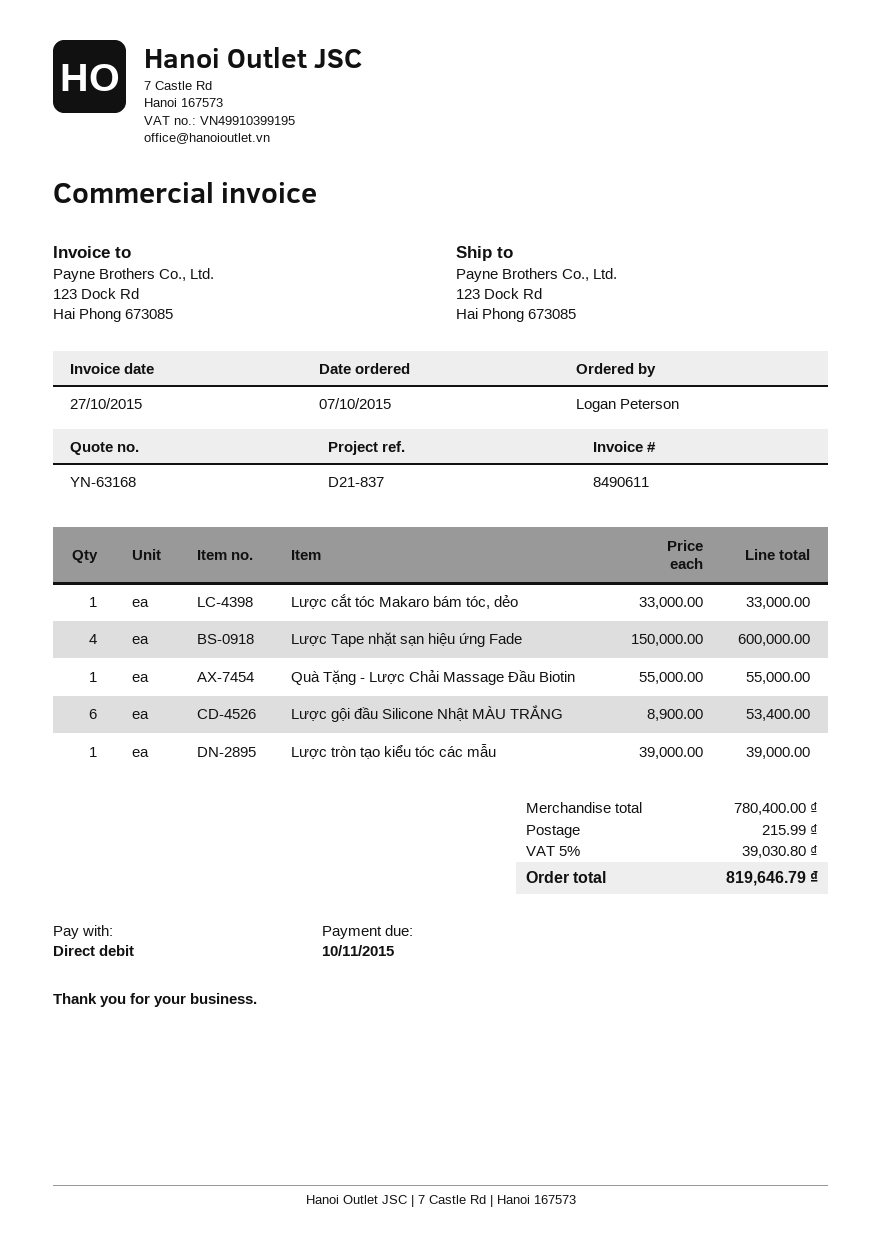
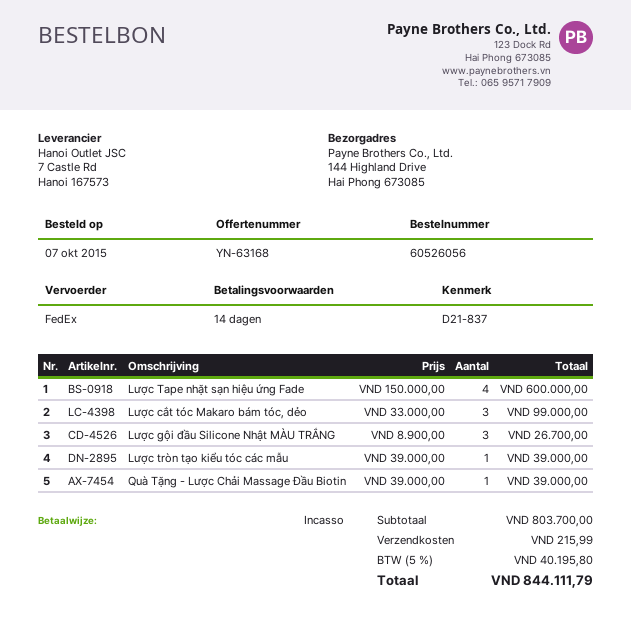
ship to: 123 Dock Rd, Hai Phong 673085 -> 144 Highland Drive, Hai Phong 673085
Lược cắt tóc Makaro bám tóc, dẻo: 1 x 33000.00 = 33000.00 -> 3 x 33000.00 = 99000.00
Quà Tặng - Lược Chải Massage Đầu Biotin: 1 x 55000.00 = 55000.00 -> 1 x 39000.00 = 39000.00
Lược gội đầu Silicone Nhật MÀU TRẮNG: 6 x 8900.00 = 53400.00 -> 3 x 8900.00 = 26700.00
subtotal: 780400.00 -> 803700.00
tax: 5% = 39030.80 -> 5% = 40195.80
total: 819646.79 -> 844111.79

